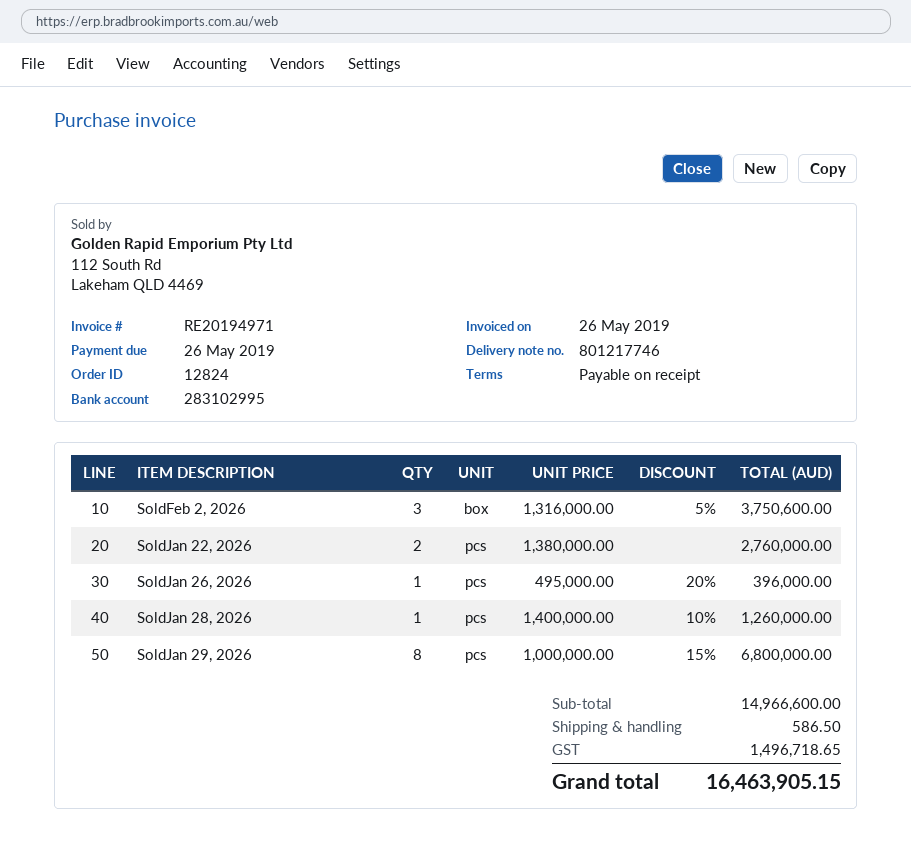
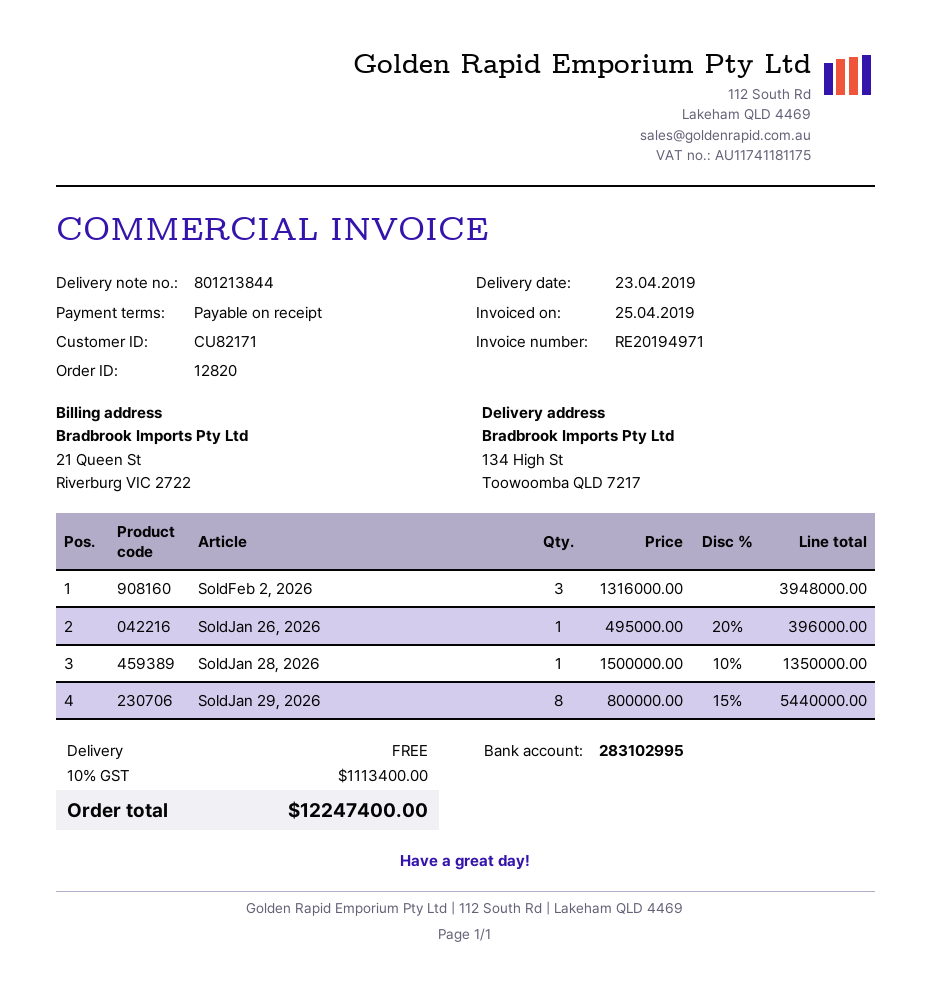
order number: 12824 -> 12820
delivery note number: 801217746 -> 801213844
invoice date: 2019-05-26 -> 2019-04-25
SoldFeb 2, 2026: 3 x 1316000.00 - 5% = 3750600.00 -> 3 x 1316000.00 = 3948000.00
SoldJan 22, 2026: 2 x 1380000.00 = 2760000.00 -> none
SoldJan 28, 2026: 1 x 1400000.00 - 10% = 1260000.00 -> 1 x 1500000.00 - 10% = 1350000.00
SoldJan 29, 2026: 8 x 1000000.00 - 15% = 6800000.00 -> 8 x 800000.00 - 15% = 5440000.00
shipping: 586.50 -> 0.00
tax: 1496718.65 -> 1113400.00
total: 16463905.15 -> 12247400.00

